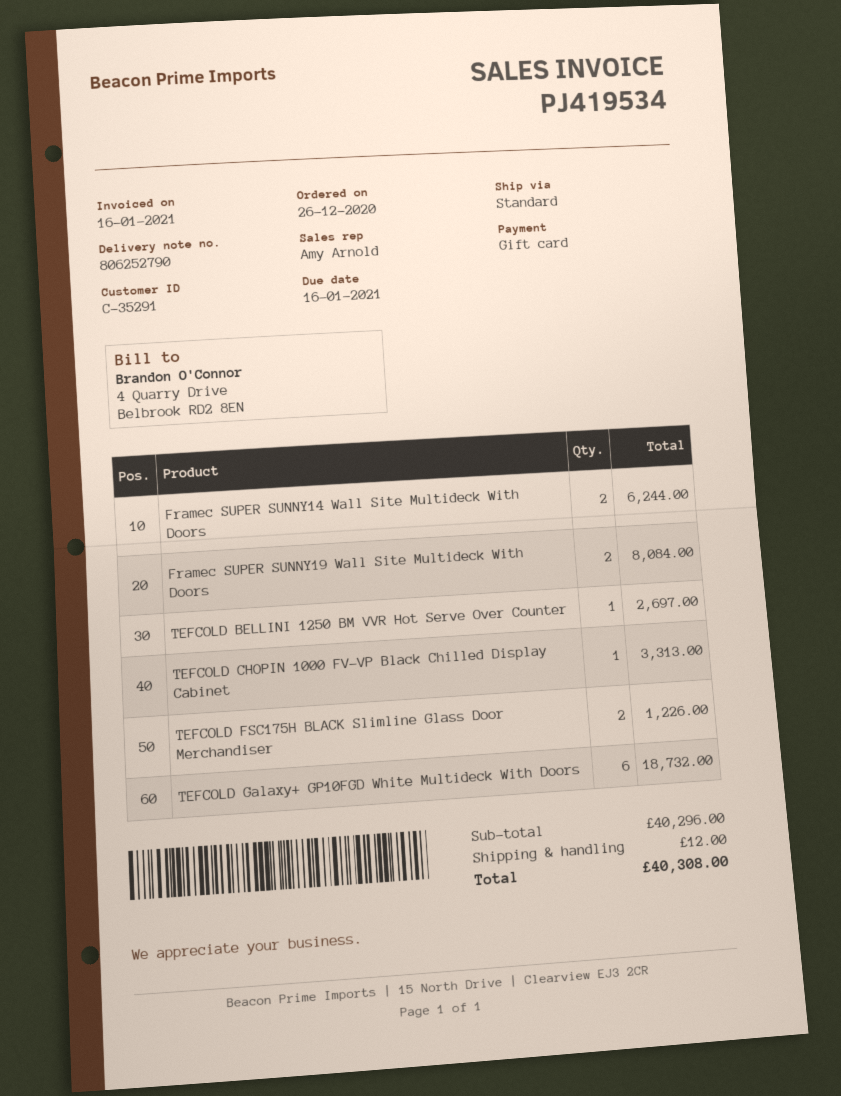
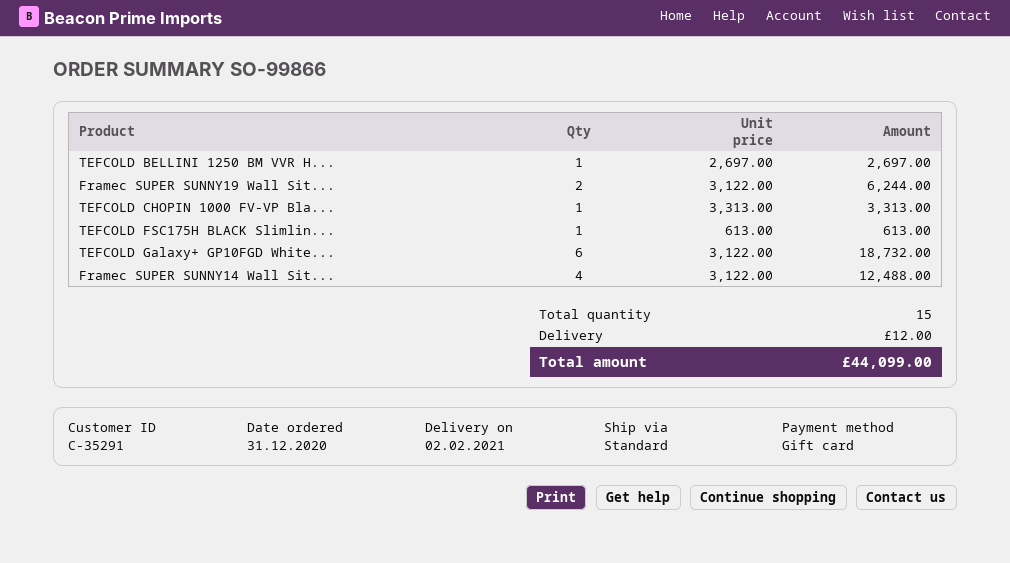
order date: 2020-12-26 -> 2020-12-31
Framec SUPER SUNNY14 Wall Site Multideck With Doors: 2 for 6244.00 -> 4 for 12488.00
Framec SUPER SUNNY19 Wall Site Multideck With Doors: 2 for 8084.00 -> 2 for 6244.00
TEFCOLD FSC175H BLACK Slimline Glass Door Merchandiser: 2 for 1226.00 -> 1 for 613.00
total: 40308.00 -> 44099.00

